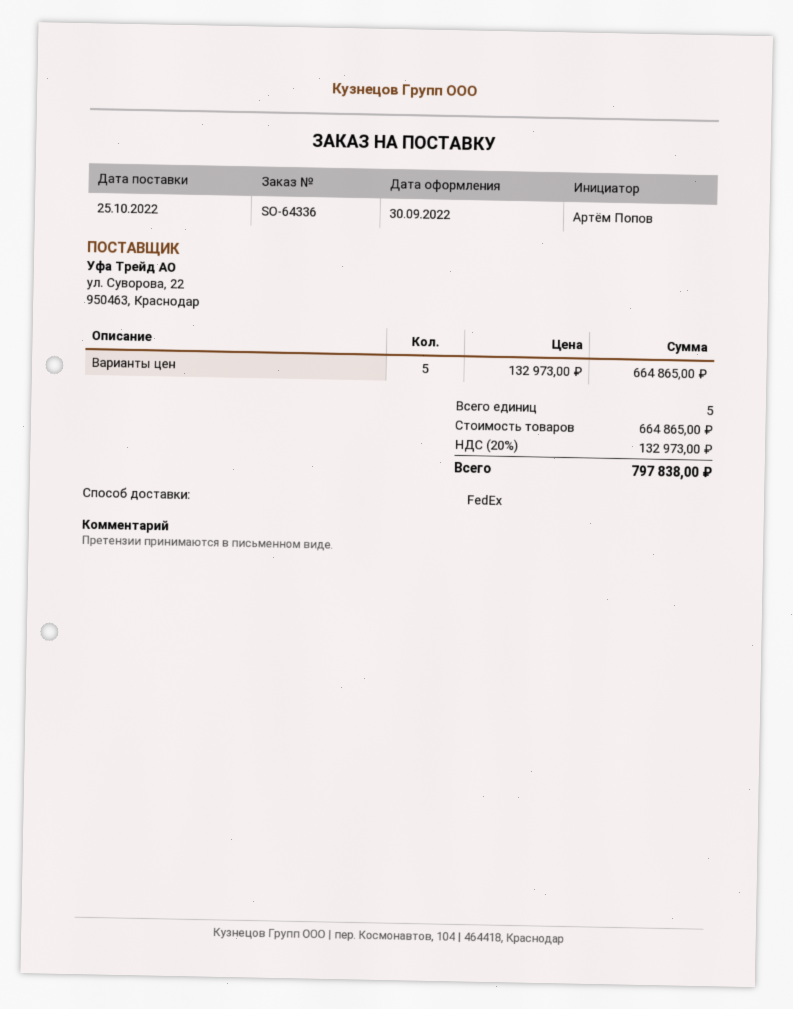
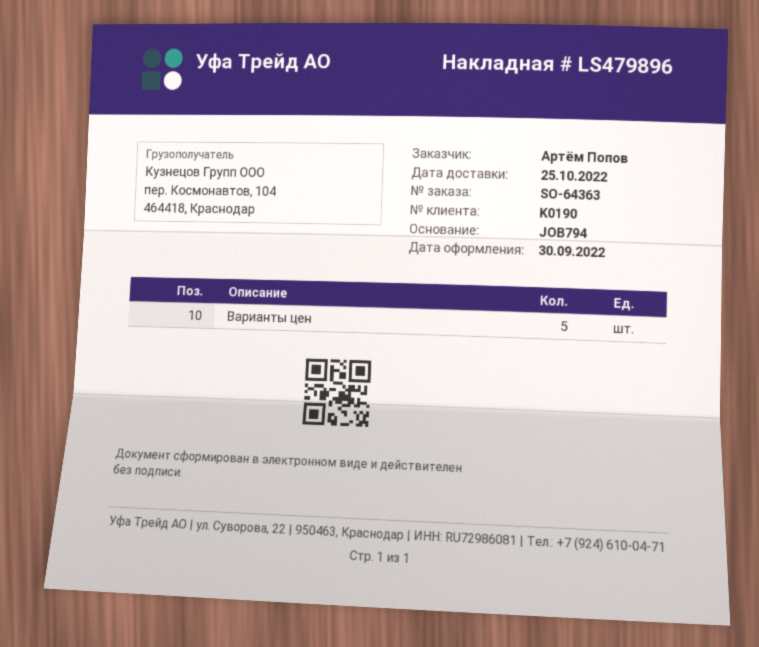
order number: SO-64336 -> SO-64363

